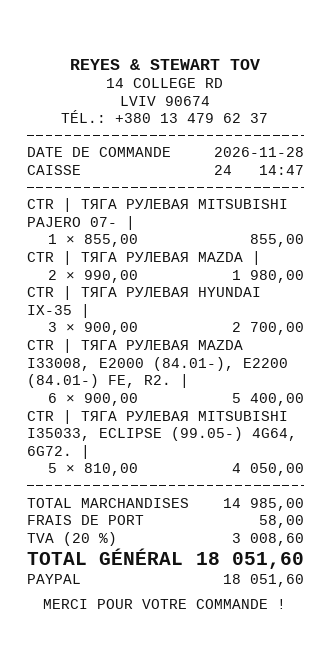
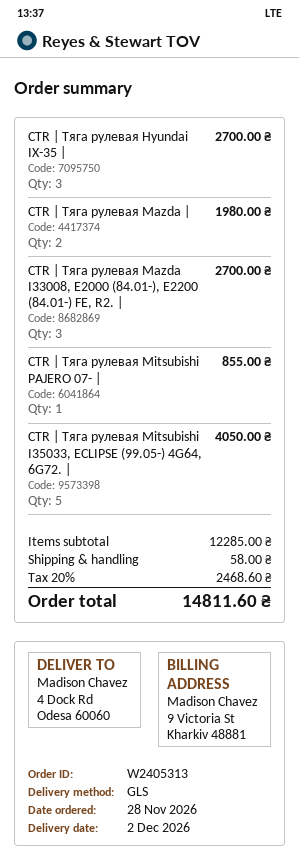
CTR | ТЯГА РУЛЕВАЯ MAZDA I33008, E2000 (84.01-), E2200 (84.01-) FE, R2. |: 6 for 5400.00 -> 3 for 2700.00
subtotal: 14985.00 -> 12285.00
tax: 20% = 3008.60 -> 20% = 2468.60
total: 18051.60 -> 14811.60

